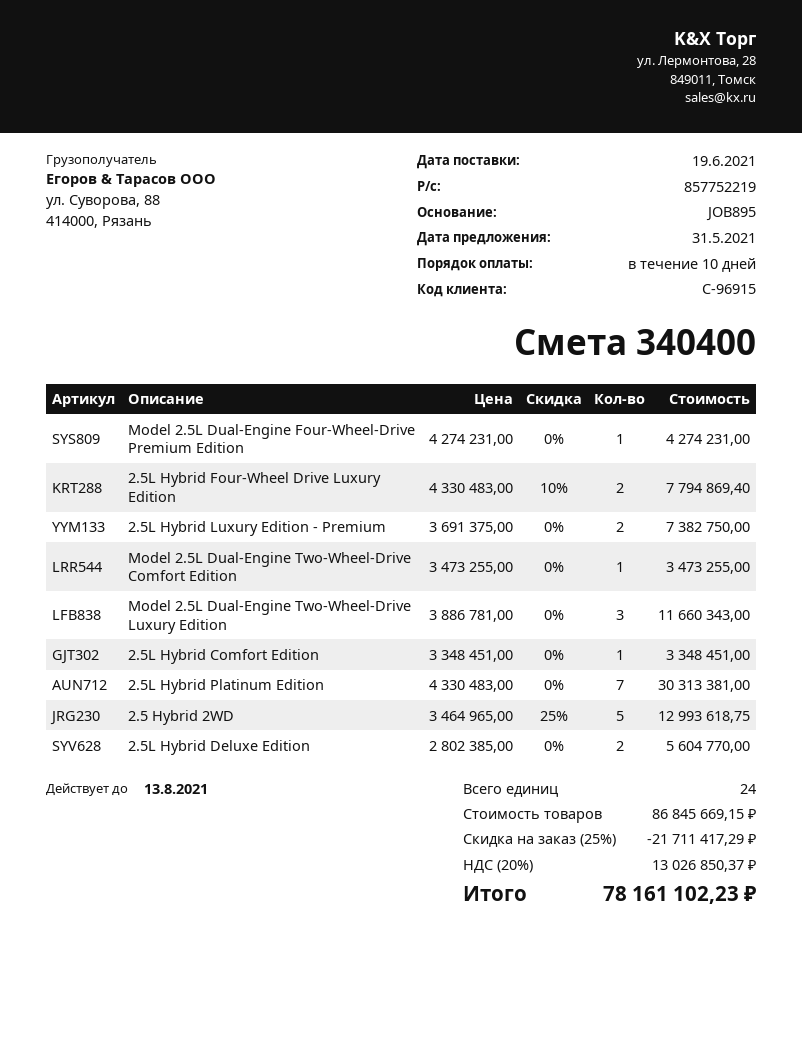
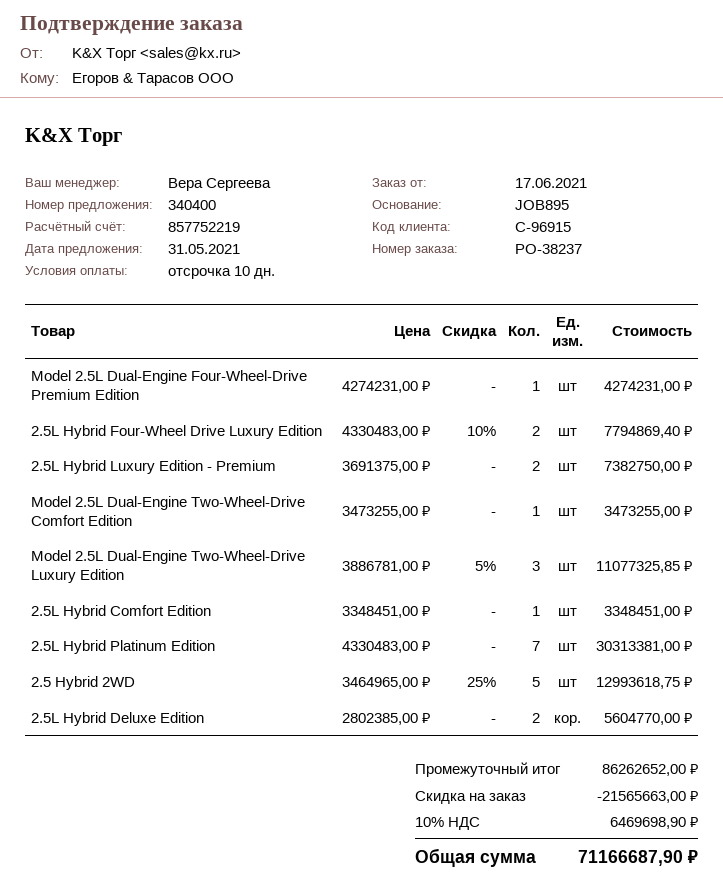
Model 2.5L Dual-Engine Two-Wheel-Drive Luxury Edition: 3 x 3886781.00 = 11660343.00 -> 3 x 3886781.00 - 5% = 11077325.85
subtotal: 86845669.15 -> 86262652.00
discount: 21711417.29 -> 21565663.00
tax: 20% = 13026850.37 -> 10% = 6469698.90
total: 78161102.23 -> 71166687.90

